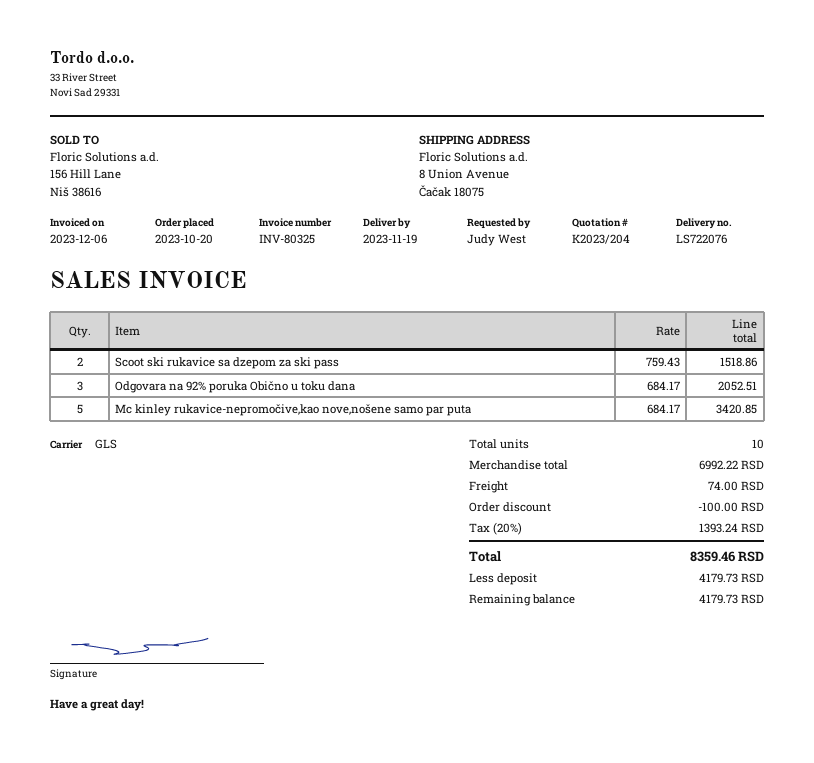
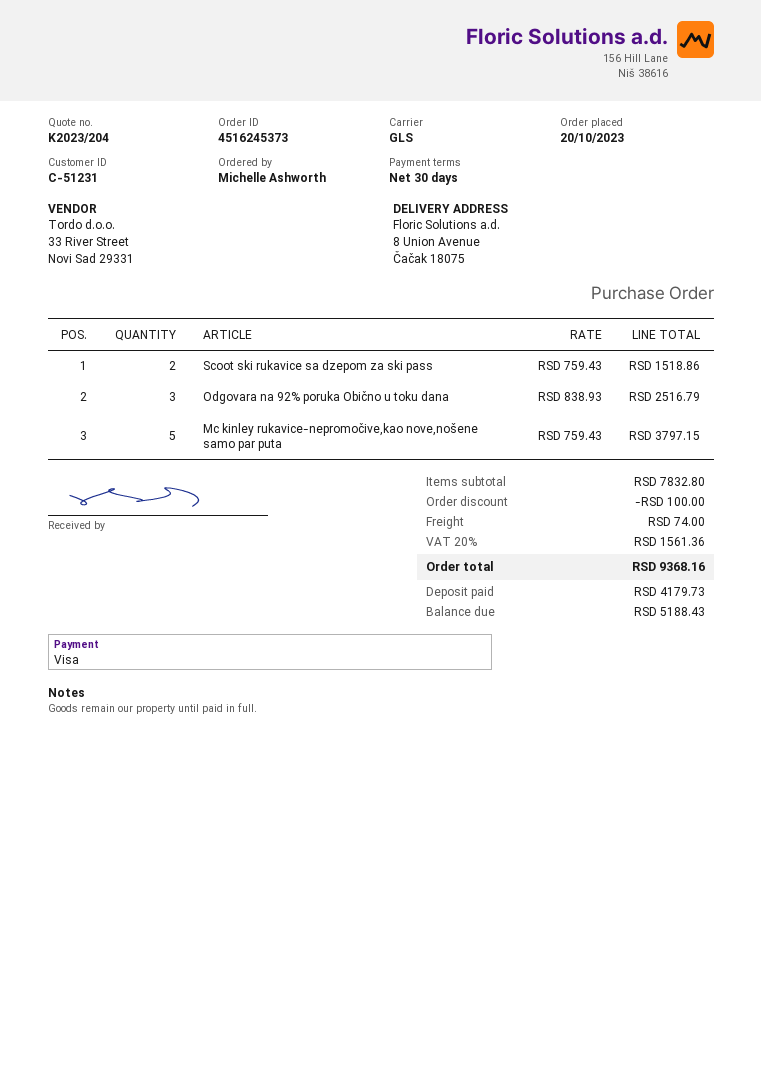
ordered by: Judy West -> Michelle Ashworth
Odgovara na 92% poruka Obično u toku dana: 3 x 684.17 = 2052.51 -> 3 x 838.93 = 2516.79
Mc kinley rukavice-nepromočive,kao nove,nošene samo par puta: 5 x 684.17 = 3420.85 -> 5 x 759.43 = 3797.15
subtotal: 6992.22 -> 7832.80
tax: 20% = 1393.24 -> 20% = 1561.36
total: 8359.46 -> 9368.16
balance: 4179.73 -> 5188.43

